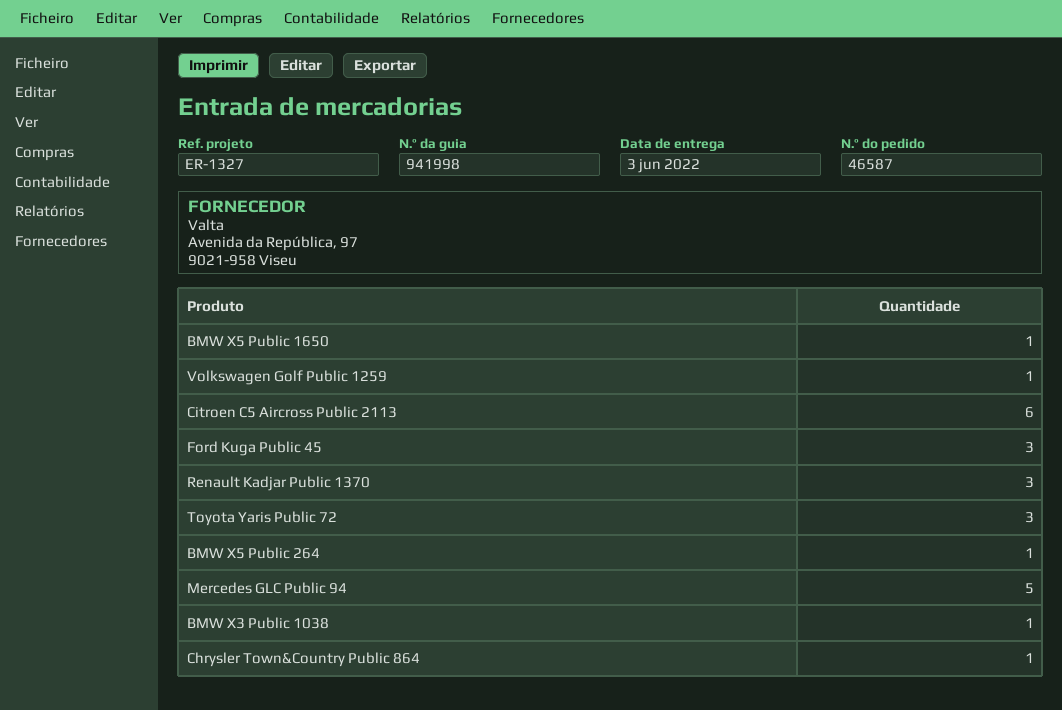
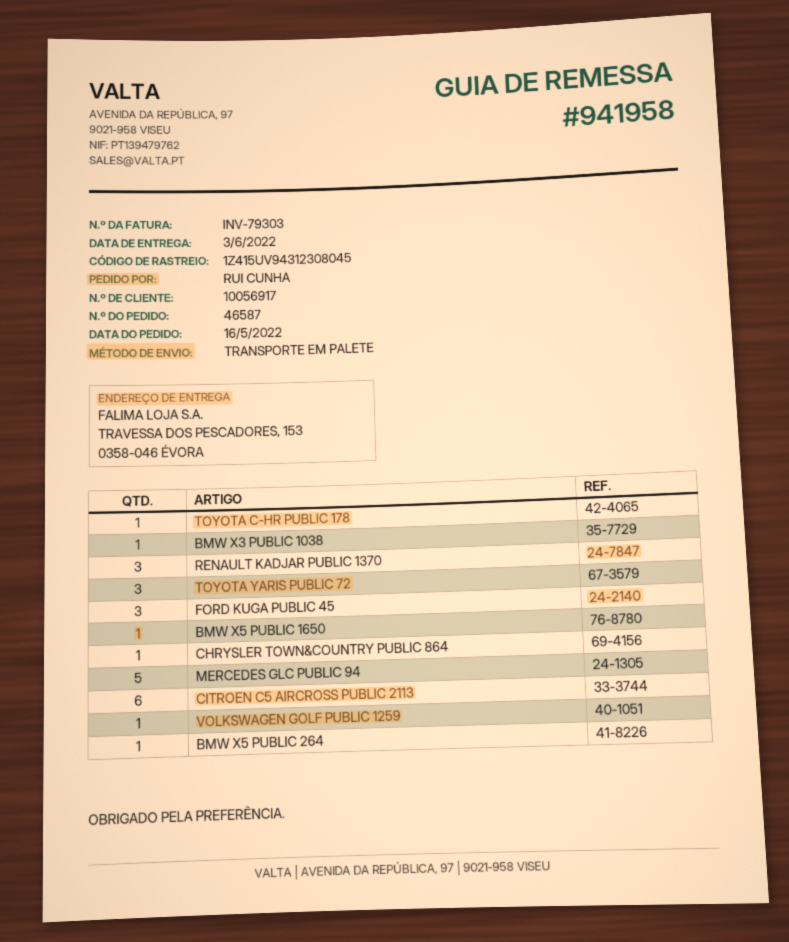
delivery note number: 941998 -> 941958
TOYOTA C-HR PUBLIC 178: none -> 1

